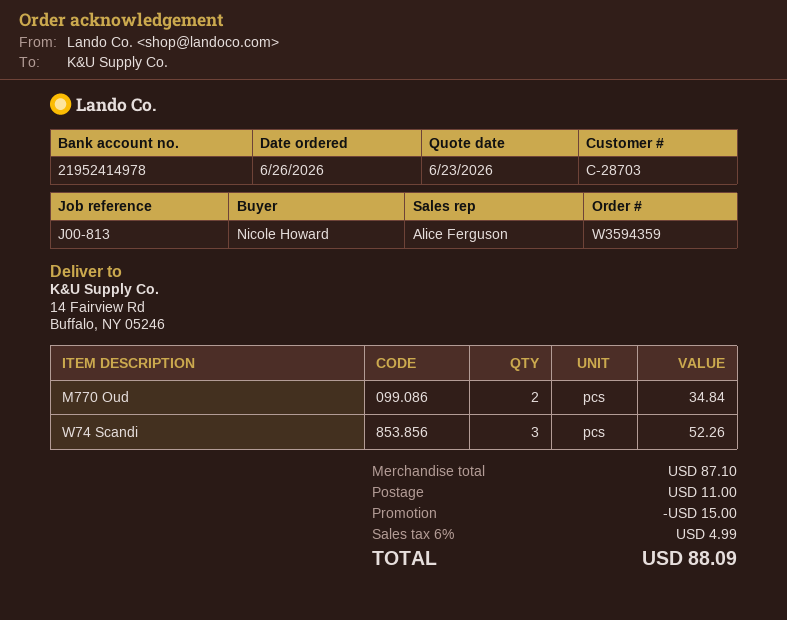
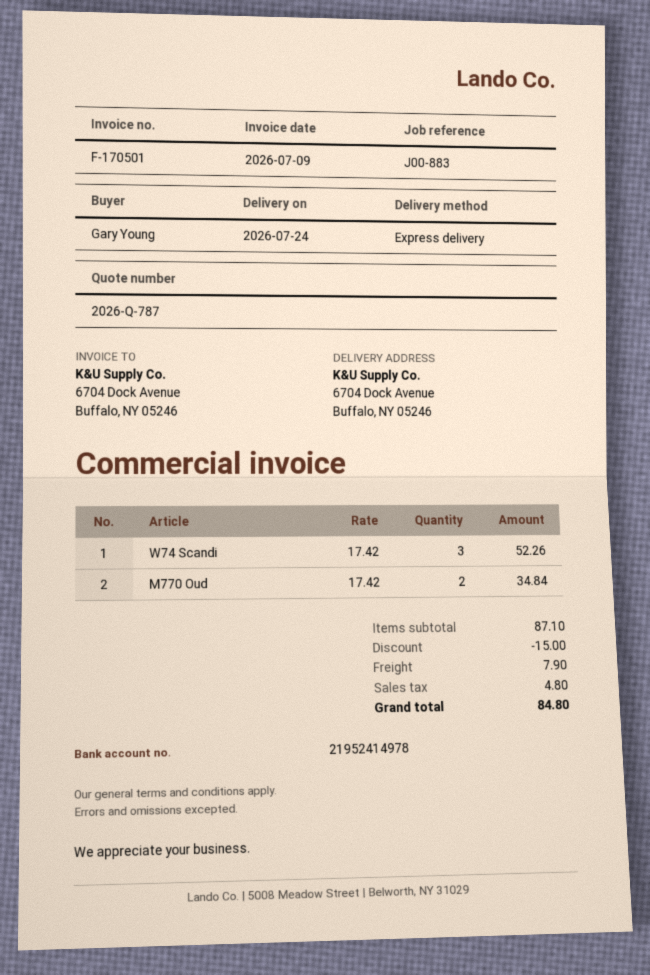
reference: J00-813 -> J00-883
ordered by: Nicole Howard -> Gary Young
ship to: 14 Fairview Rd, Buffalo, NY 05246 -> 6704 Dock Avenue, Buffalo, NY 05246
shipping: 11.00 -> 7.90
tax: 4.99 -> 4.80
total: 88.09 -> 84.80

